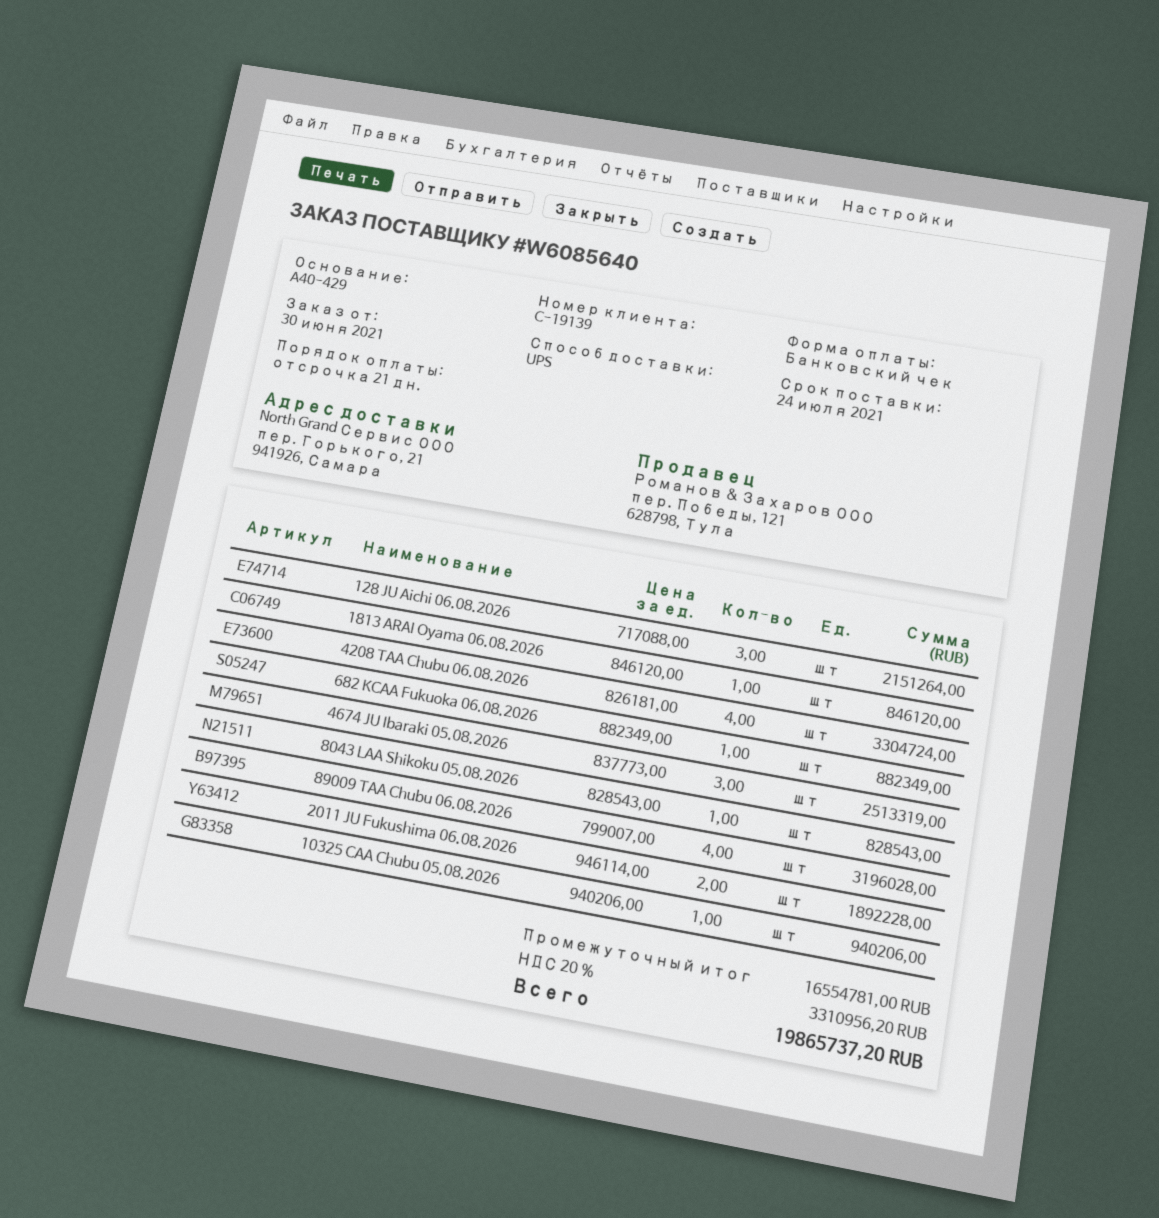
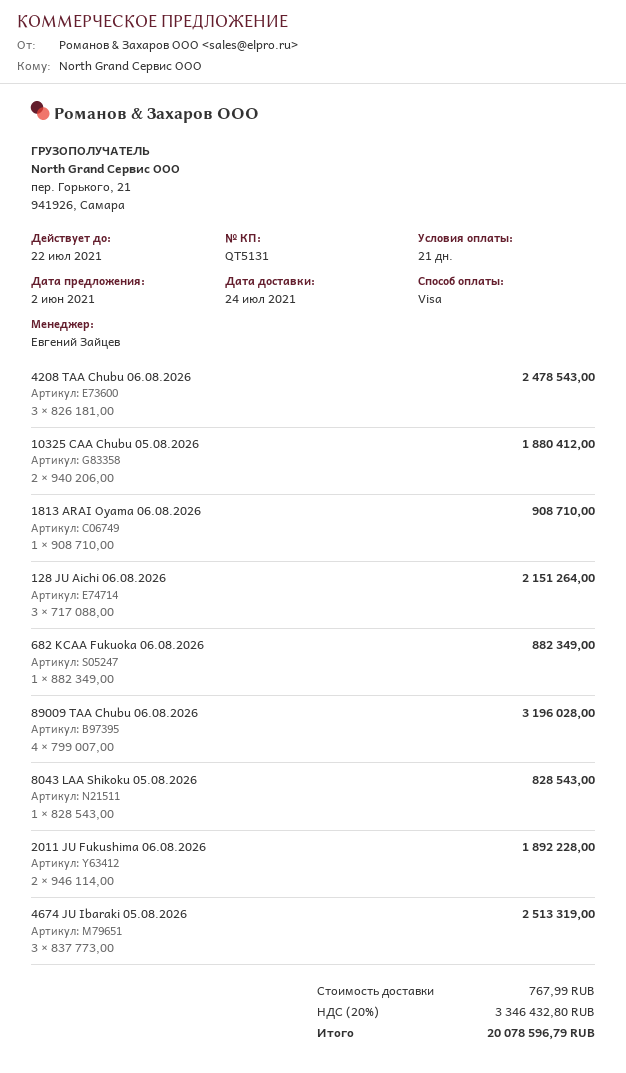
payment method: cheque -> Visa
1813 ARAI Oyama 06.08.2026: 1 x 846120.00 = 846120.00 -> 1 x 908710.00 = 908710.00
4208 TAA Chubu 06.08.2026: 4 x 826181.00 = 3304724.00 -> 3 x 826181.00 = 2478543.00
10325 CAA Chubu 05.08.2026: 1 x 940206.00 = 940206.00 -> 2 x 940206.00 = 1880412.00
shipping: none -> 767.99
tax: 20% = 3310956.20 -> 20% = 3346432.80
total: 19865737.20 -> 20078596.79

